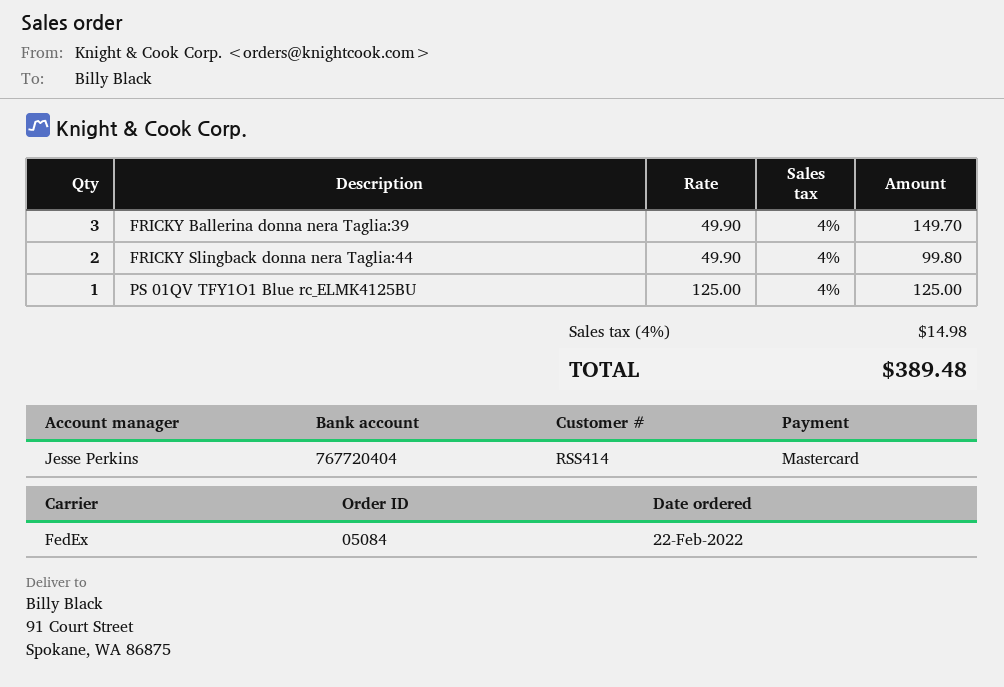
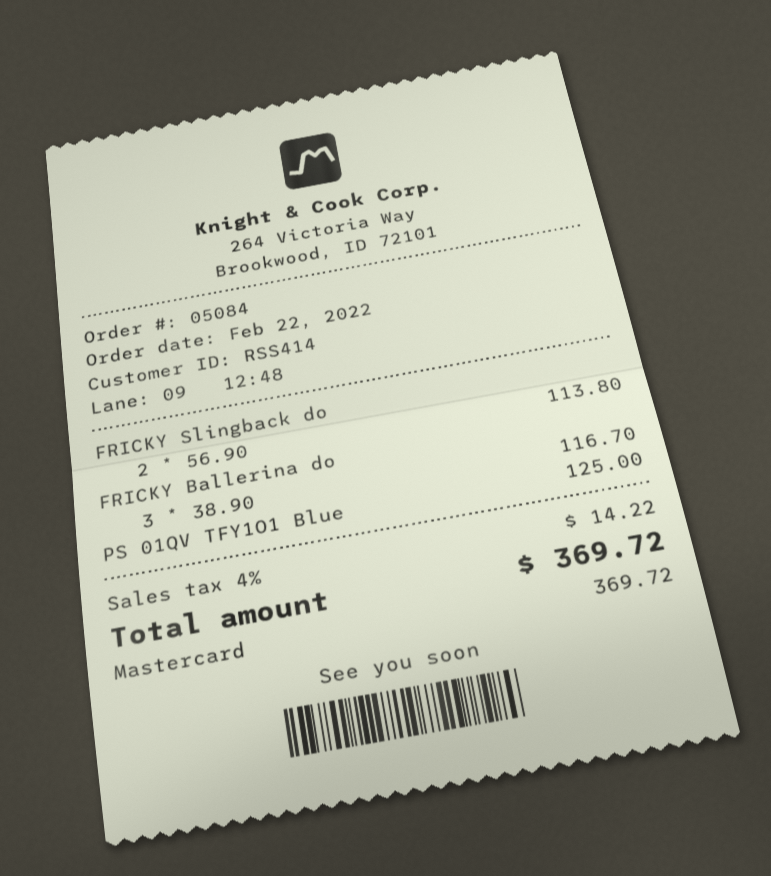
FRICKY Ballerina donna nera Taglia:39: 3 x 49.90 = 149.70 -> 3 x 38.90 = 116.70
FRICKY Slingback donna nera Taglia:44: 2 x 49.90 = 99.80 -> 2 x 56.90 = 113.80
tax: 4% = 14.98 -> 4% = 14.22
total: 389.48 -> 369.72

